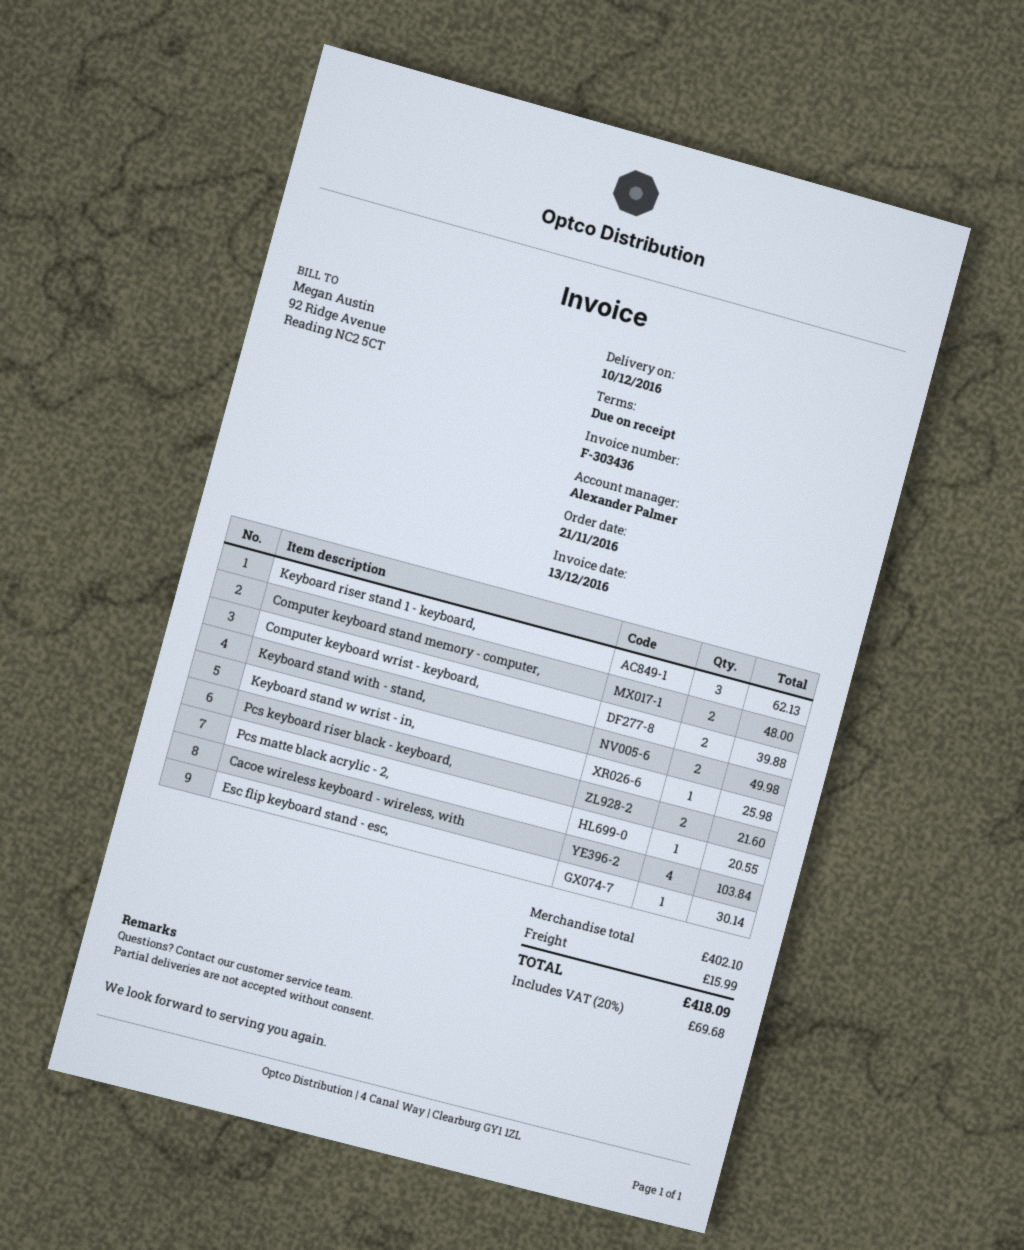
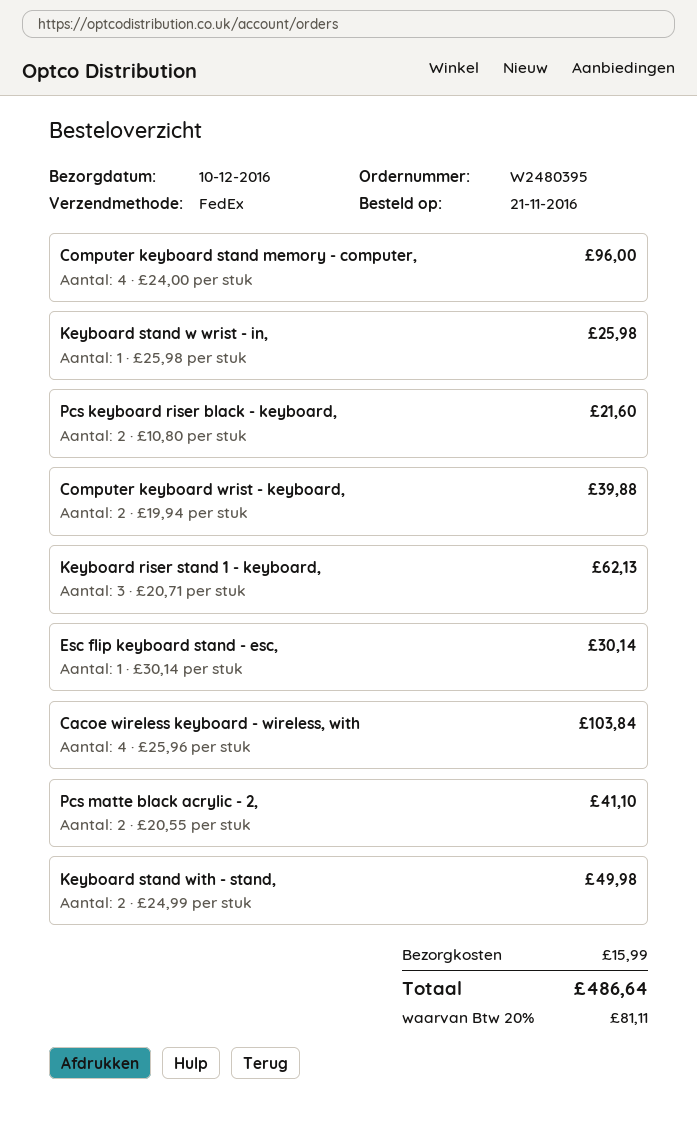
Computer keyboard stand memory - computer,: 2 for 48.00 -> 4 for 96.00
Pcs matte black acrylic - 2,: 1 for 20.55 -> 2 for 41.10
tax: 20% = 69.68 -> 20% = 81.11
total: 418.09 -> 486.64

